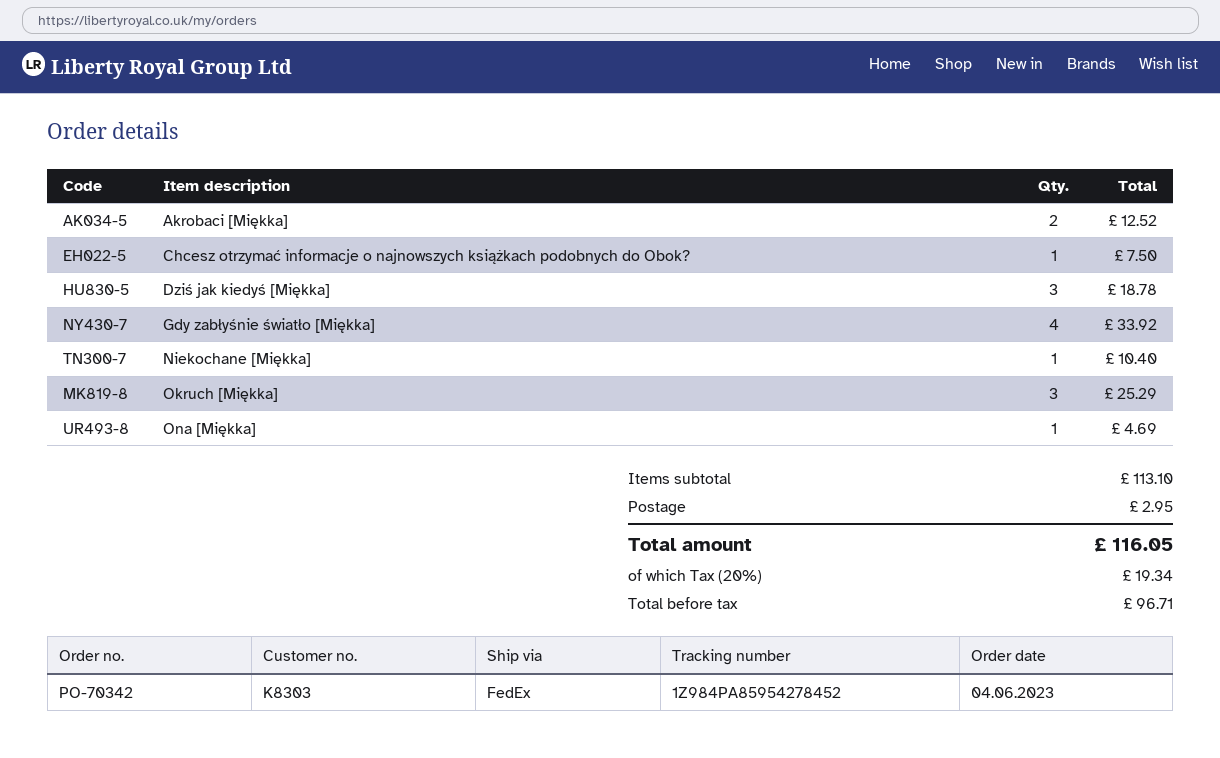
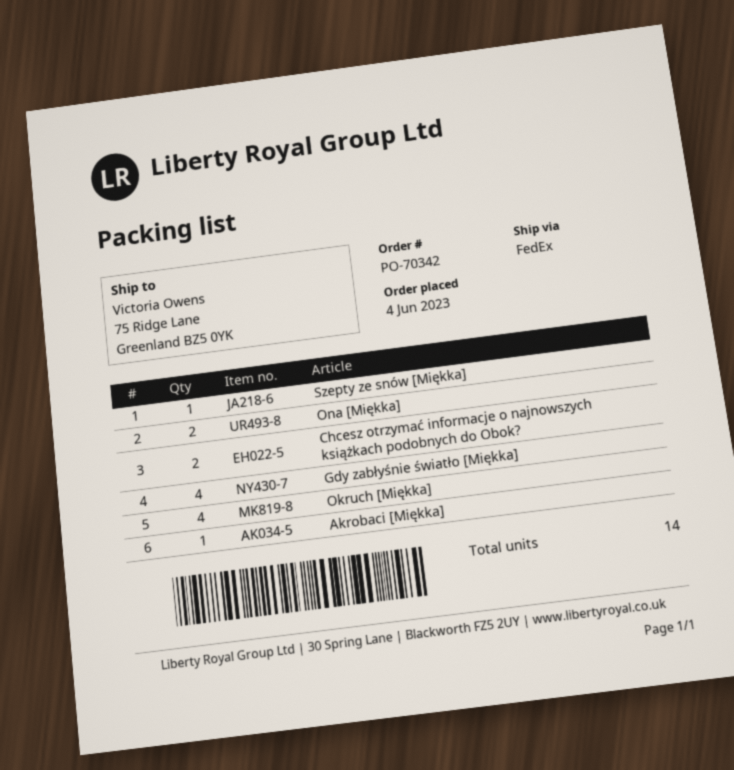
Akrobaci [Miękka]: 2 -> 1
Chcesz otrzymać informacje o najnowszych książkach podobnych do Obok?: 1 -> 2
Dziś jak kiedyś [Miękka]: 3 -> none
Niekochane [Miękka]: 1 -> none
Okruch [Miękka]: 3 -> 4
Ona [Miękka]: 1 -> 2
Szepty ze snów [Miękka]: none -> 1

